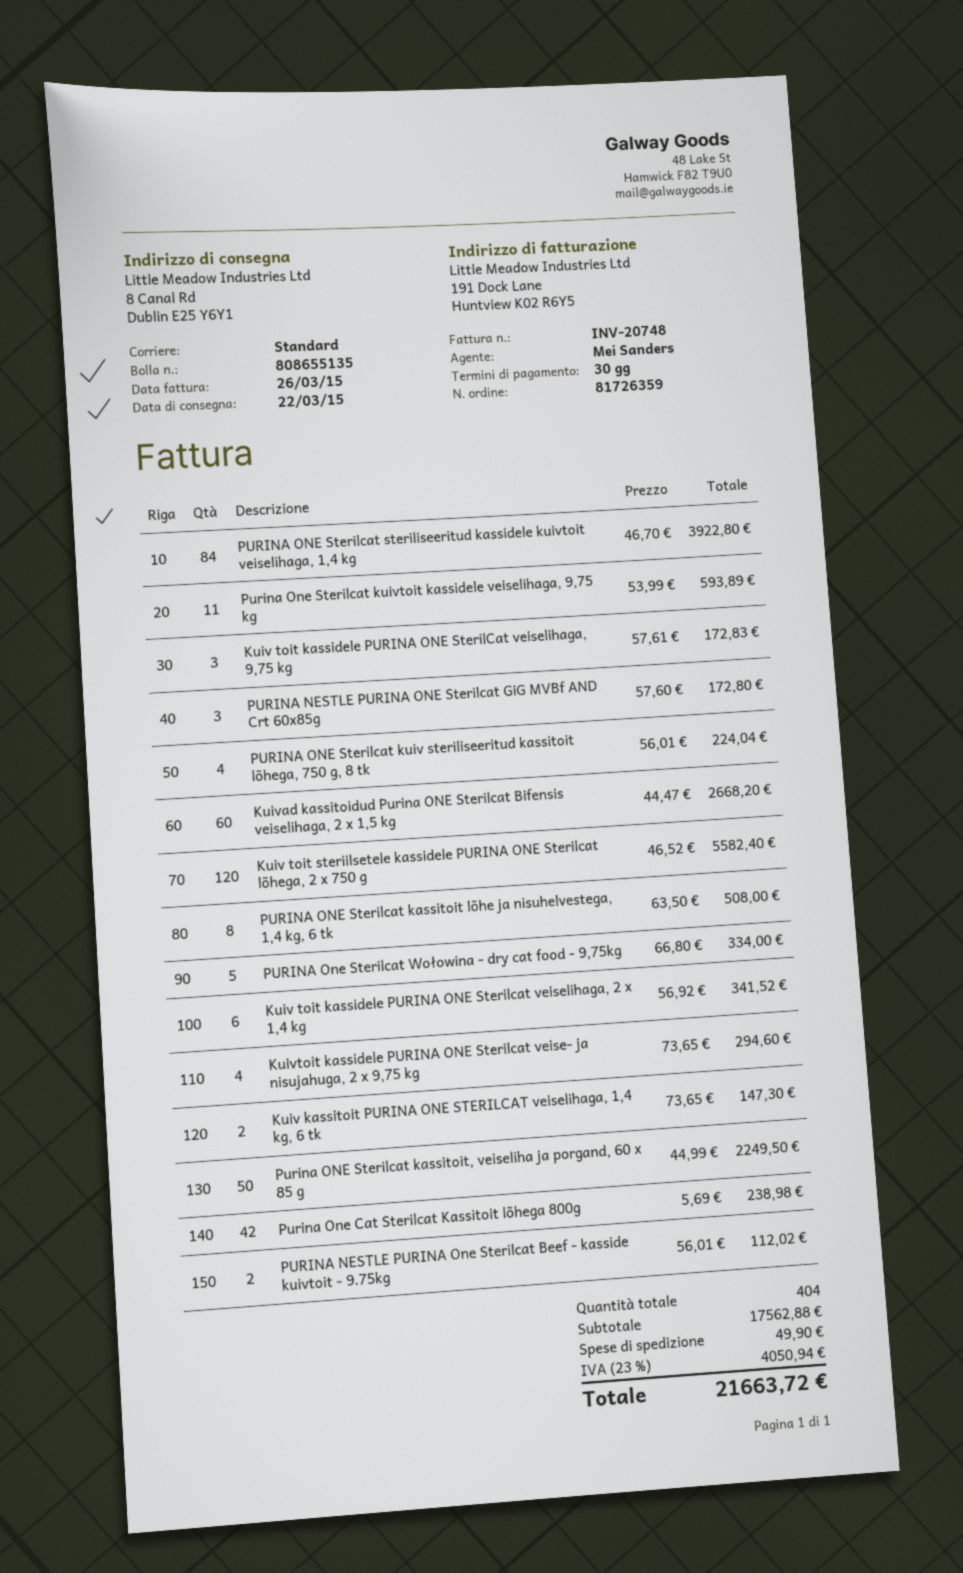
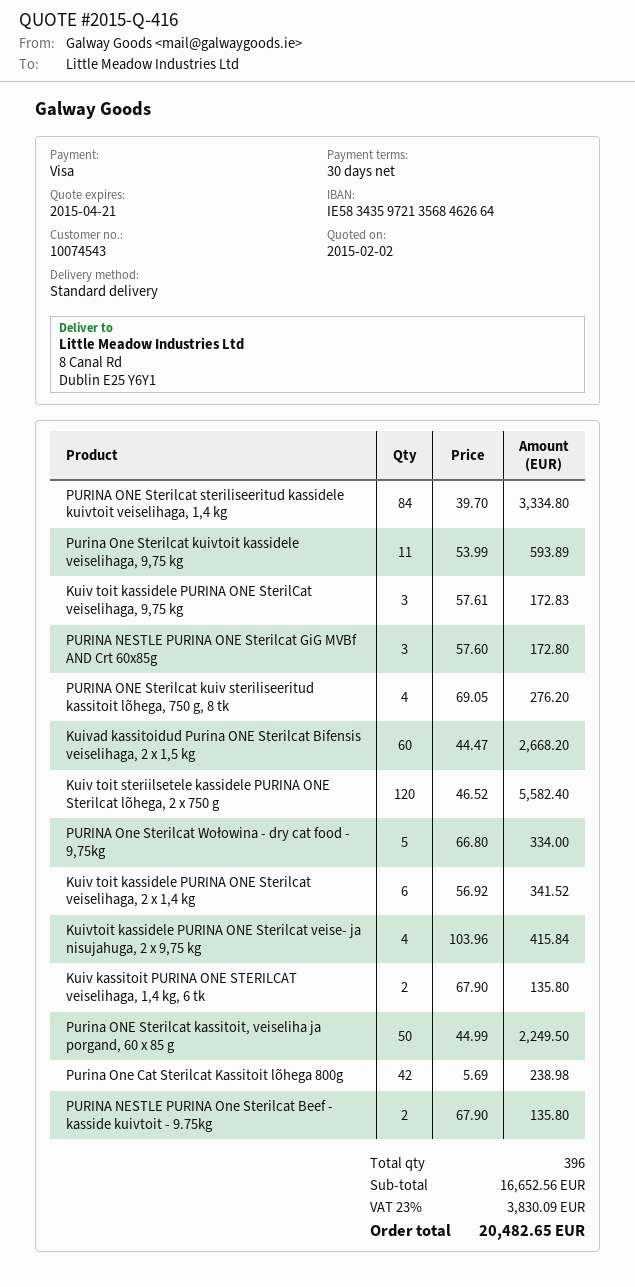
PURINA ONE Sterilcat steriliseeritud kassidele kuivtoit veiselihaga, 1,4 kg: 84 x 46.70 = 3922.80 -> 84 x 39.70 = 3334.80
PURINA ONE Sterilcat kuiv steriliseeritud kassitoit lõhega, 750 g, 8 tk: 4 x 56.01 = 224.04 -> 4 x 69.05 = 276.20
PURINA ONE Sterilcat kassitoit lõhe ja nisuhelvestega, 1,4 kg, 6 tk: 8 x 63.50 = 508.00 -> none
Kuivtoit kassidele PURINA ONE Sterilcat veise- ja nisujahuga, 2 x 9,75 kg: 4 x 73.65 = 294.60 -> 4 x 103.96 = 415.84
Kuiv kassitoit PURINA ONE STERILCAT veiselihaga, 1,4 kg, 6 tk: 2 x 73.65 = 147.30 -> 2 x 67.90 = 135.80
PURINA NESTLE PURINA One Sterilcat Beef - kasside kuivtoit - 9.75kg: 2 x 56.01 = 112.02 -> 2 x 67.90 = 135.80
total quantity: 404 -> 396
subtotal: 17562.88 -> 16652.56
shipping: 49.90 -> none
tax: 23% = 4050.94 -> 23% = 3830.09
total: 21663.72 -> 20482.65

